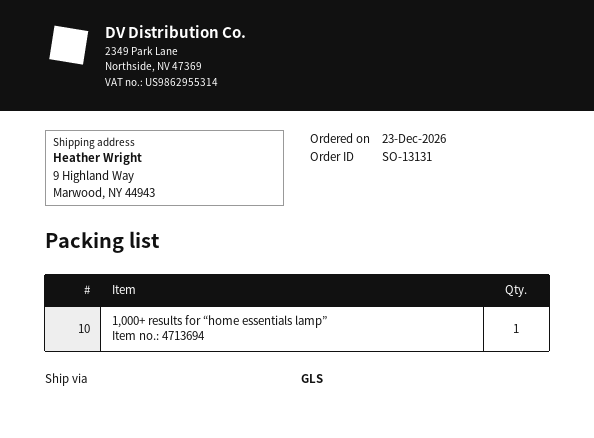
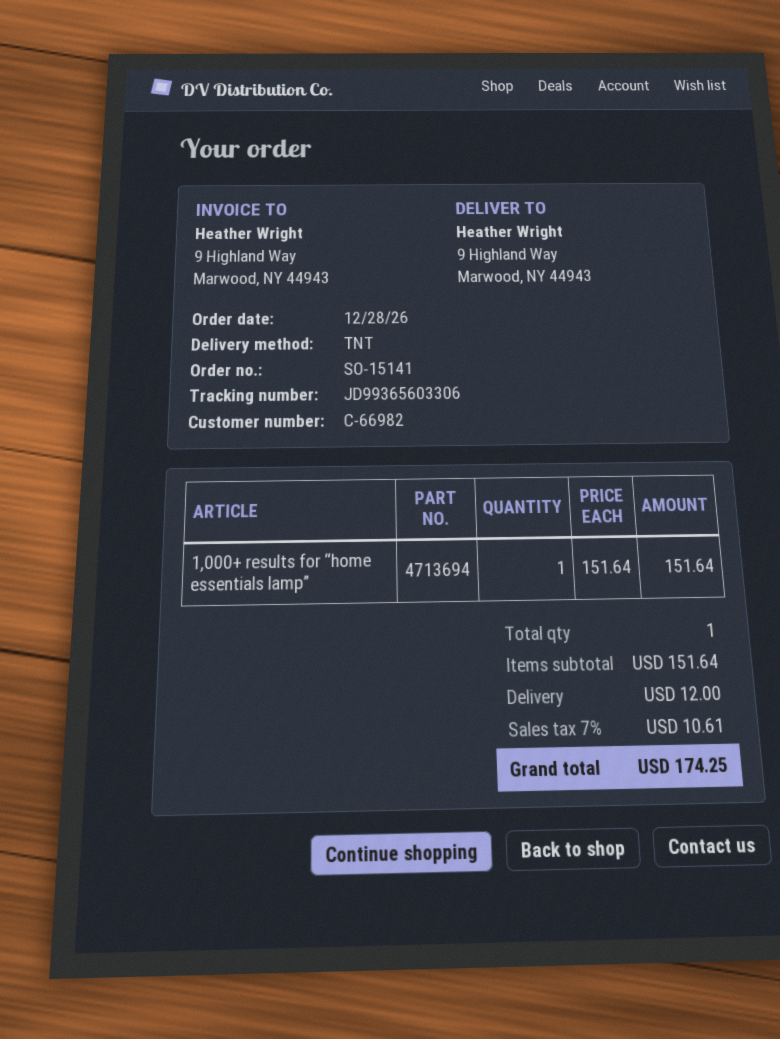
order number: SO-13131 -> SO-15141
order date: 2026-12-23 -> 2026-12-28
shipping method: GLS -> TNT

